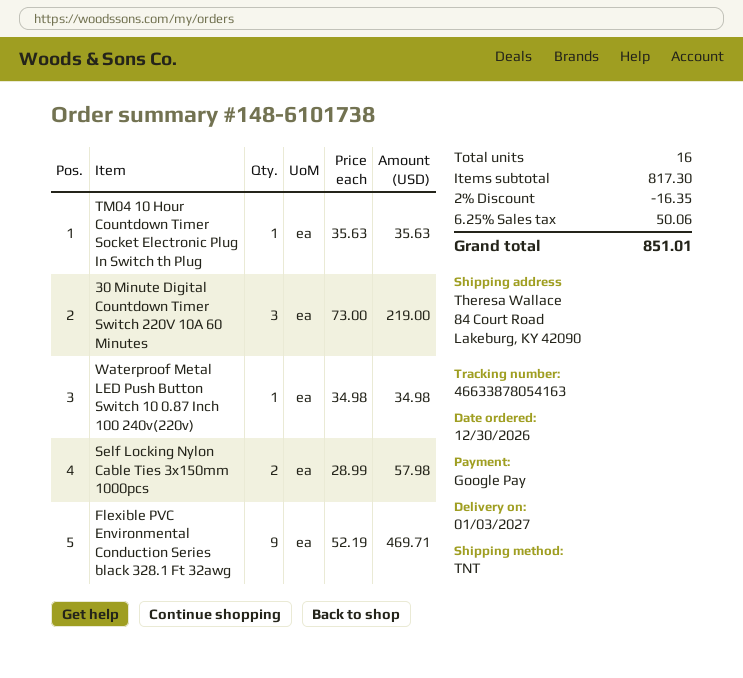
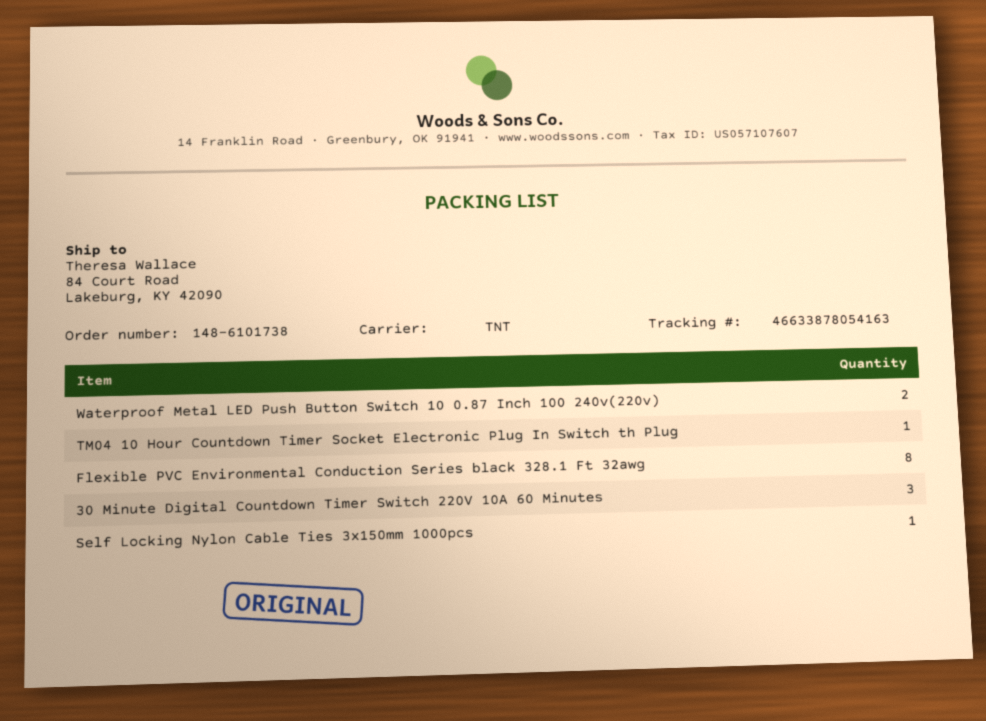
Waterproof Metal LED Push Button Switch 10 0.87 Inch 100 240v(220v): 1 -> 2
Self Locking Nylon Cable Ties 3x150mm 1000pcs: 2 -> 1
Flexible PVC Environmental Conduction Series black 328.1 Ft 32awg: 9 -> 8

